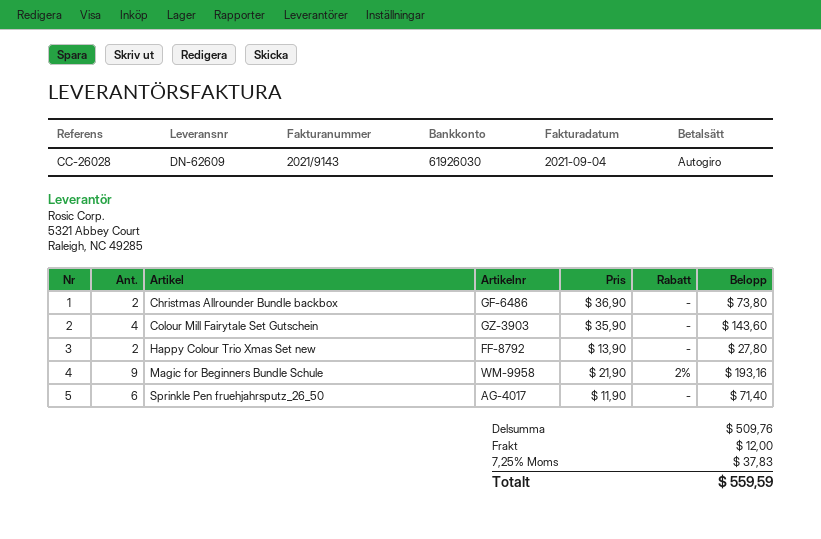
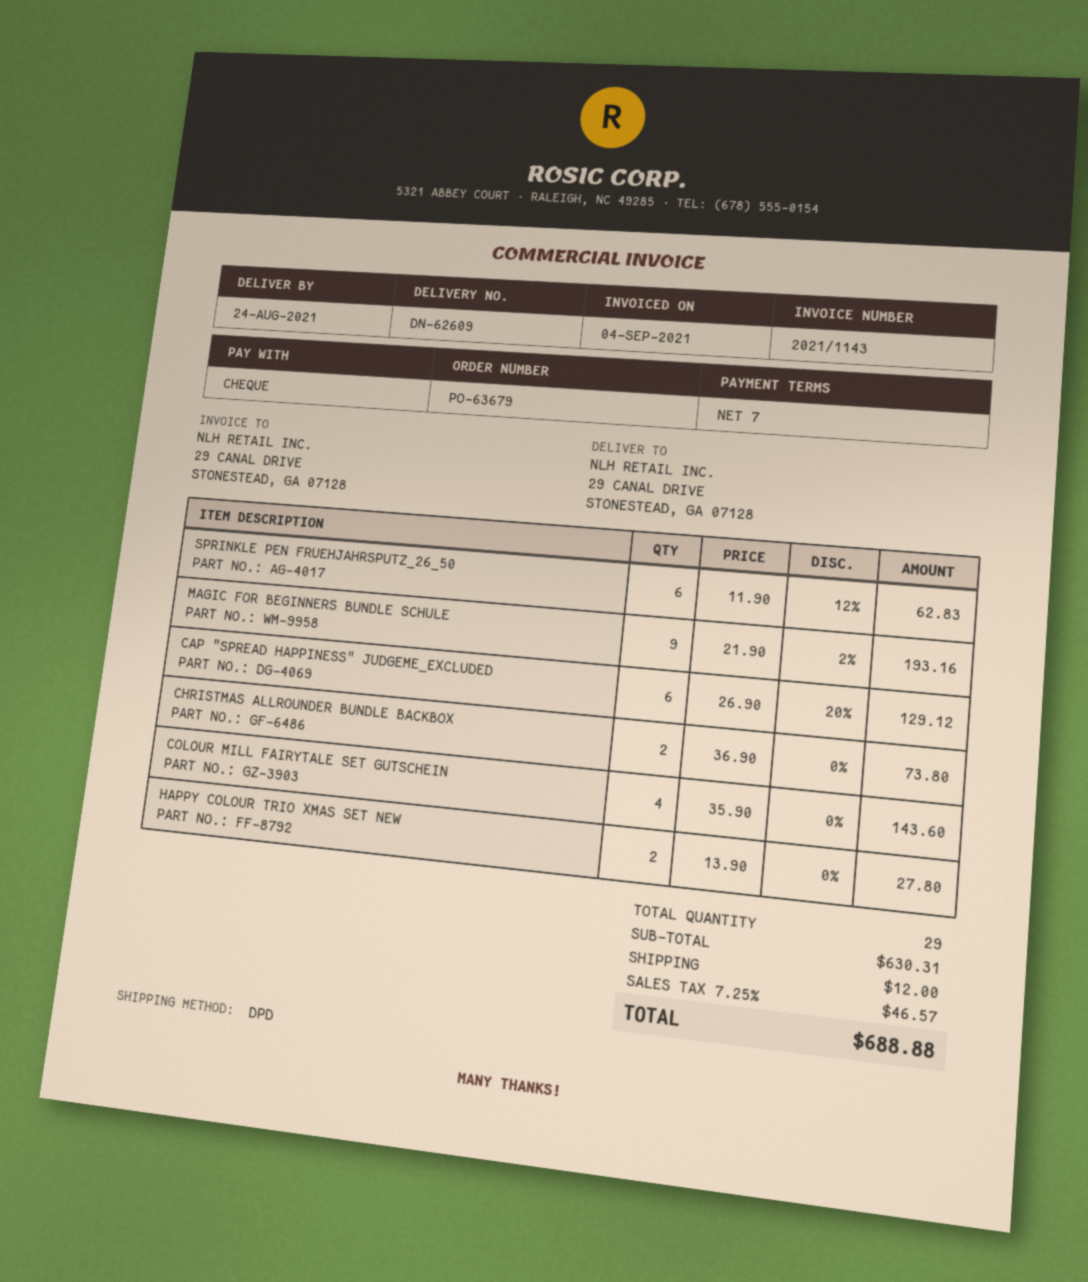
invoice number: 2021/9143 -> 2021/1143
payment method: direct debit -> cheque
Sprinkle Pen fruehjahrsputz_26_50: 6 x 11.90 = 71.40 -> 6 x 11.90 - 12% = 62.83
CAP "SPREAD HAPPINESS" JUDGEME_EXCLUDED: none -> 6 x 26.90 - 20% = 129.12
subtotal: 509.76 -> 630.31
tax: 7.25% = 37.83 -> 7.25% = 46.57
total: 559.59 -> 688.88

